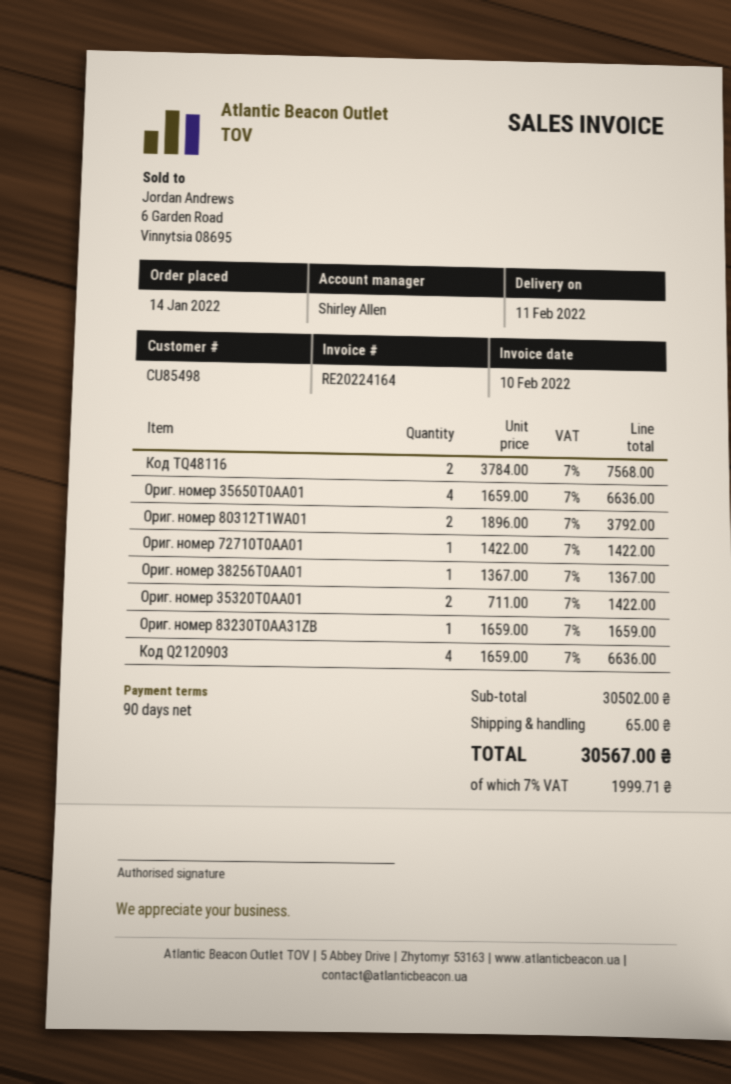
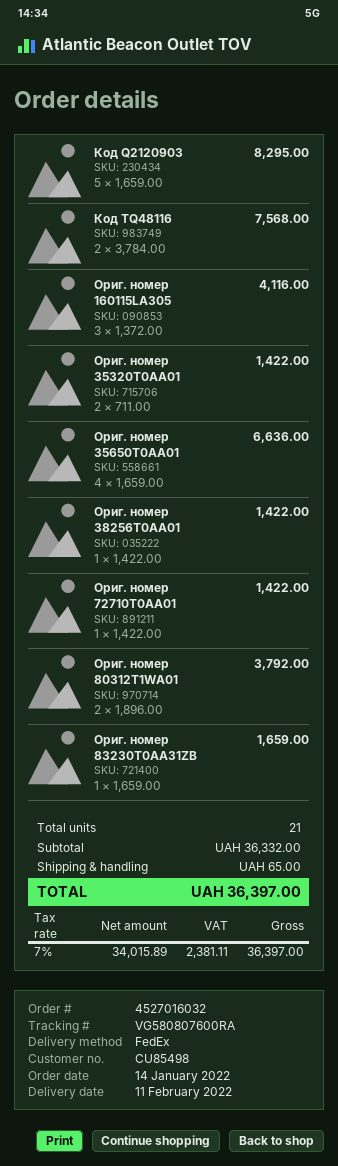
Ориг. номер 38256T0AA01: 1 x 1367.00 = 1367.00 -> 1 x 1422.00 = 1422.00
Код Q2120903: 4 x 1659.00 = 6636.00 -> 5 x 1659.00 = 8295.00
Ориг. номер 160115LA305: none -> 3 x 1372.00 = 4116.00
subtotal: 30502.00 -> 36332.00
tax: 7% = 1999.71 -> 7% = 2381.11
total: 30567.00 -> 36397.00

